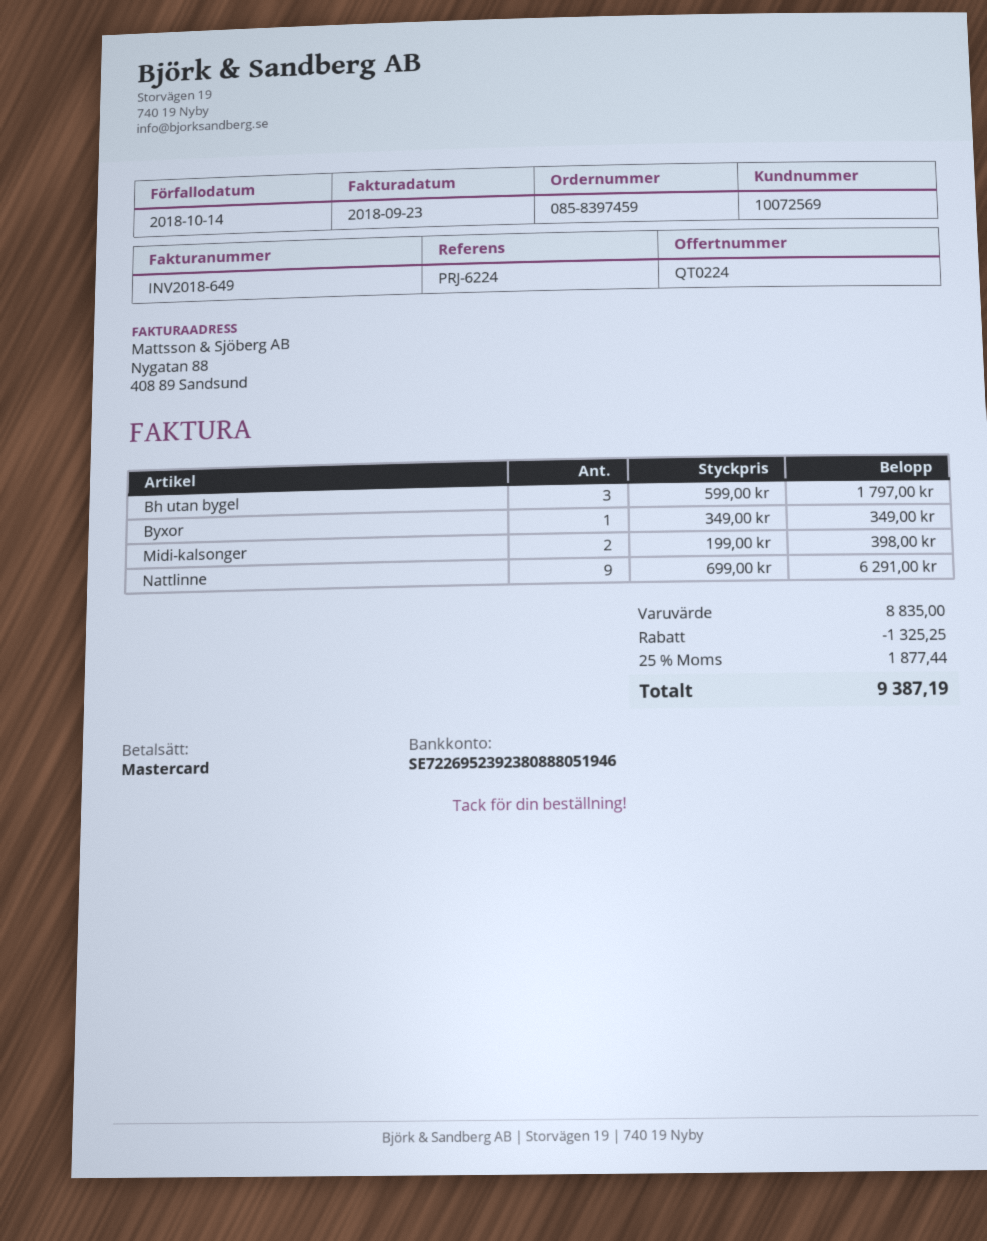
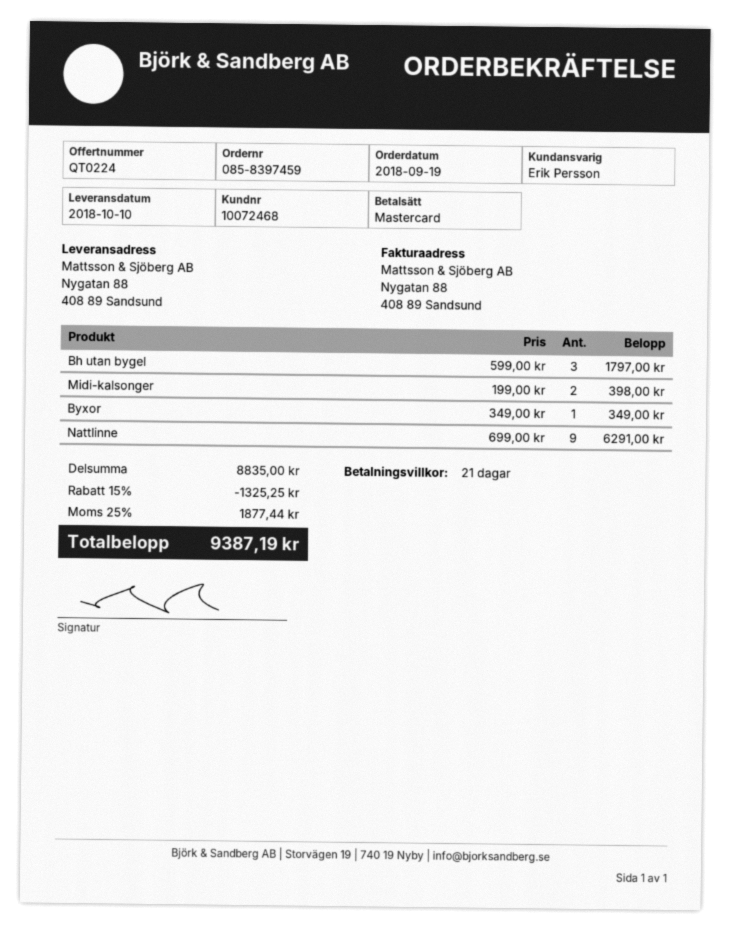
customer number: 10072569 -> 10072468

